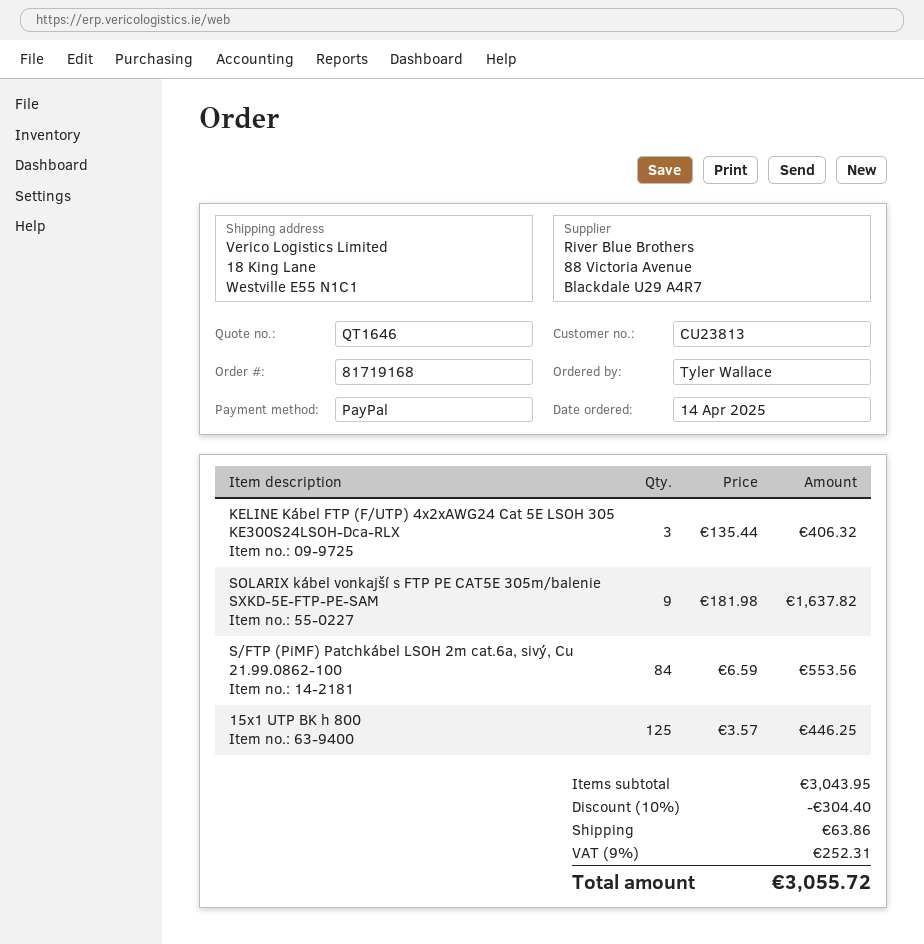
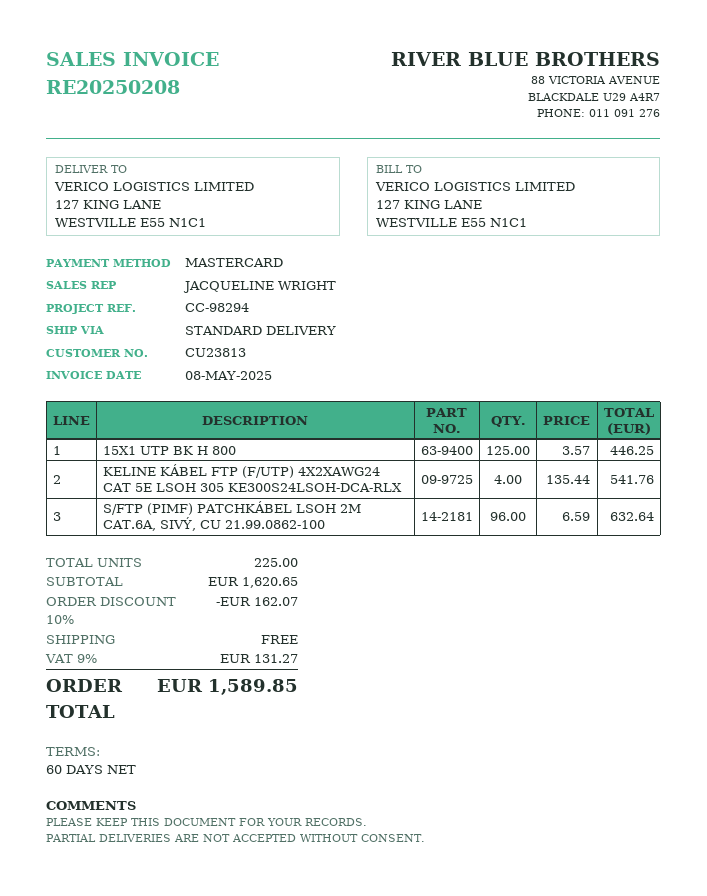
payment method: PayPal -> Mastercard
ship to: 18 King Lane, Westville E55 N1C1 -> 127 KING LANE, WESTVILLE E55 N1C1
KELINE Kábel FTP (F/UTP) 4x2xAWG24 Cat 5E LSOH 305 KE300S24LSOH-Dca-RLX: 3 x 135.44 = 406.32 -> 4 x 135.44 = 541.76
SOLARIX kábel vonkajší s FTP PE CAT5E 305m/balenie SXKD-5E-FTP-PE-SAM: 9 x 181.98 = 1637.82 -> none
S/FTP (PiMF) Patchkábel LSOH 2m cat.6a, sivý, Cu 21.99.0862-100: 84 x 6.59 = 553.56 -> 96 x 6.59 = 632.64
subtotal: 3043.95 -> 1620.65
discount: 10% = 304.40 -> 10% = 162.07
shipping: 63.86 -> 0.00
tax: 9% = 252.31 -> 9% = 131.27
total: 3055.72 -> 1589.85

